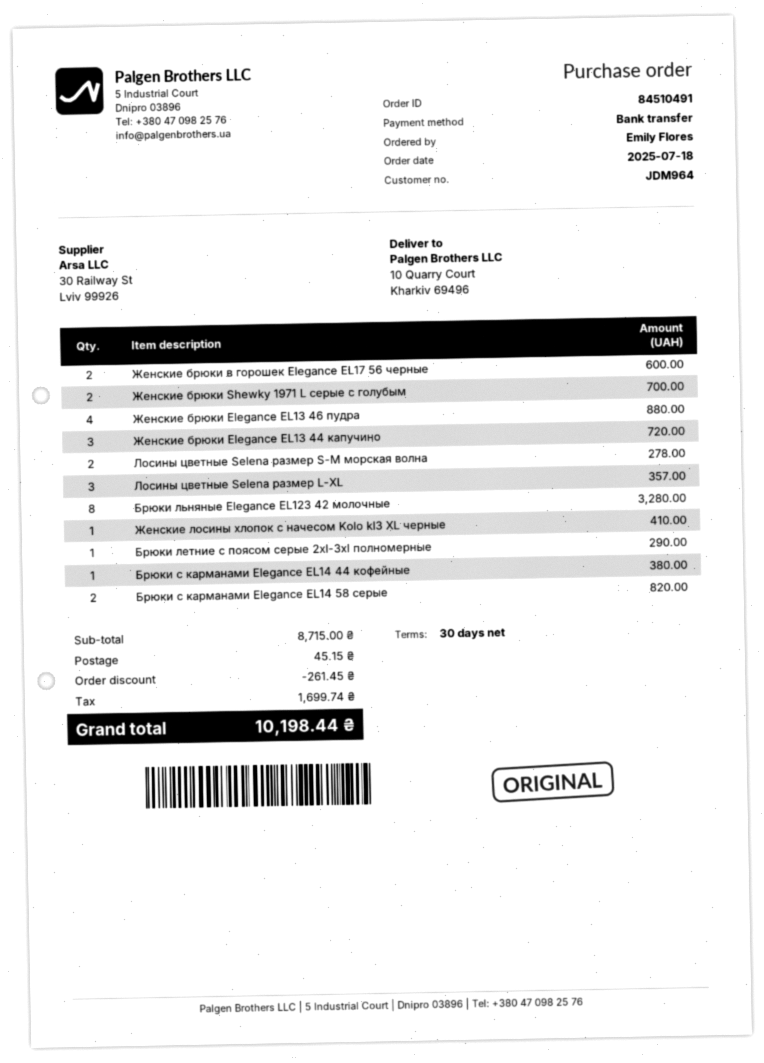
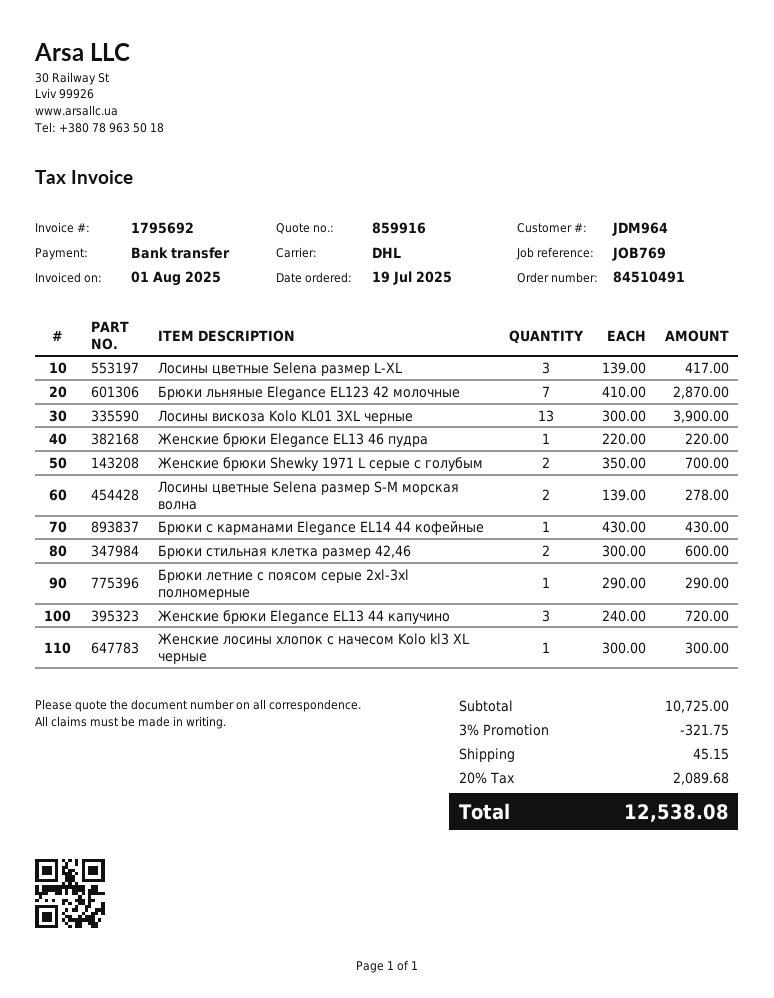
order date: 2025-07-18 -> 2025-07-19
Женские брюки в горошек Elegance EL17 56 черные: 2 for 600.00 -> none
Женские брюки Elegance EL13 46 пудра: 4 for 880.00 -> 1 for 220.00
Лосины цветные Selena размер L-XL: 3 for 357.00 -> 3 for 417.00
Брюки льняные Elegance EL123 42 молочные: 8 for 3280.00 -> 7 for 2870.00
Женские лосины хлопок с начесом Kolo kl3 XL черные: 1 for 410.00 -> 1 for 300.00
Брюки с карманами Elegance EL14 44 кофейные: 1 for 380.00 -> 1 for 430.00
Брюки с карманами Elegance EL14 58 серые: 2 for 820.00 -> none
Лосины вискоза Kolo KL01 3XL черные: none -> 13 for 3900.00
Брюки стильная клетка размер 42,46: none -> 2 for 600.00
subtotal: 8715.00 -> 10725.00
discount: 261.45 -> 321.75
tax: 1699.74 -> 2089.68
total: 10198.44 -> 12538.08

